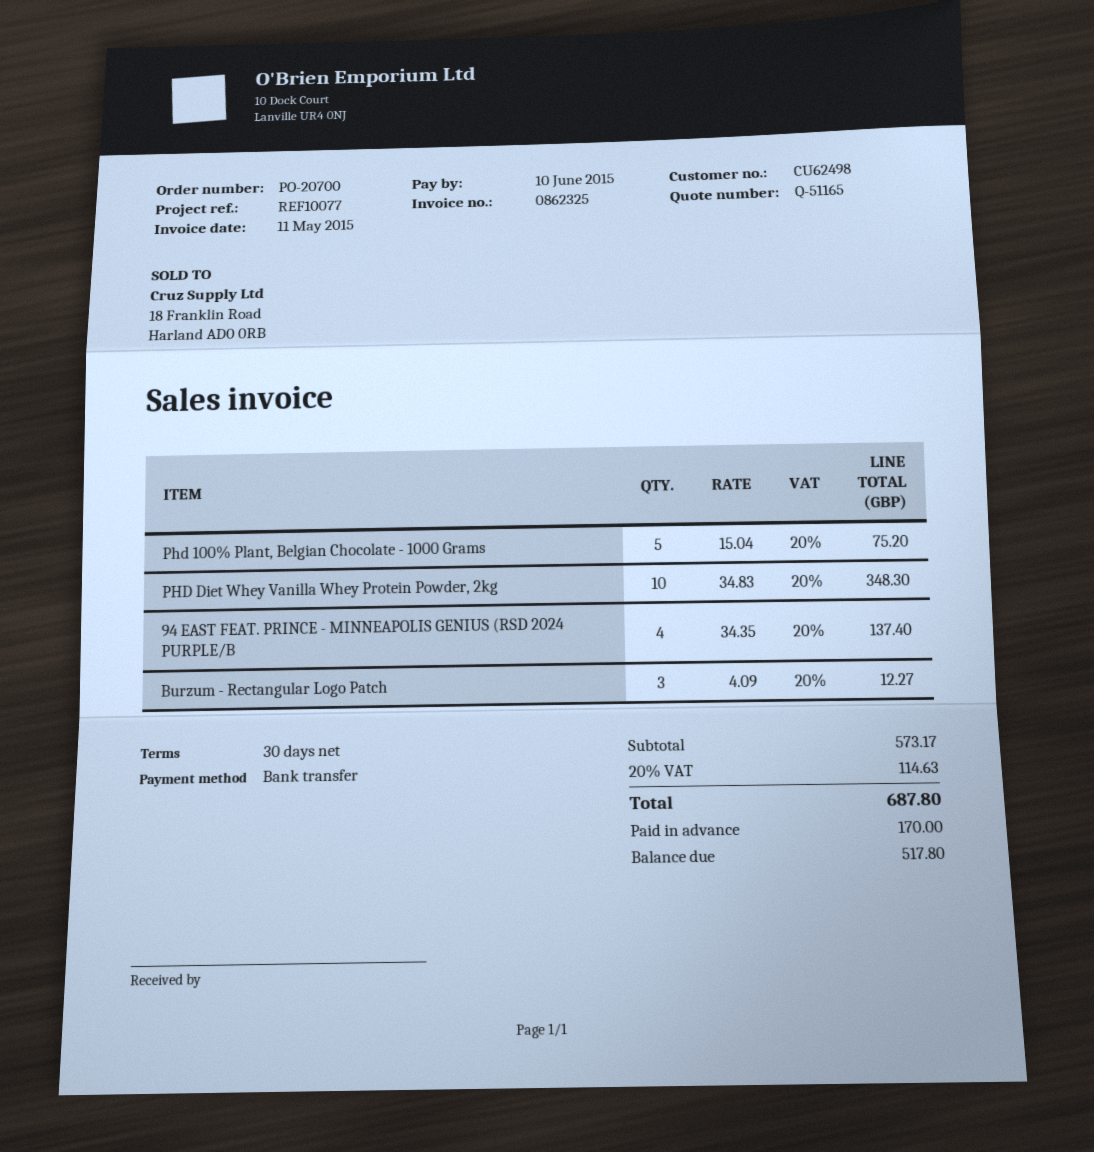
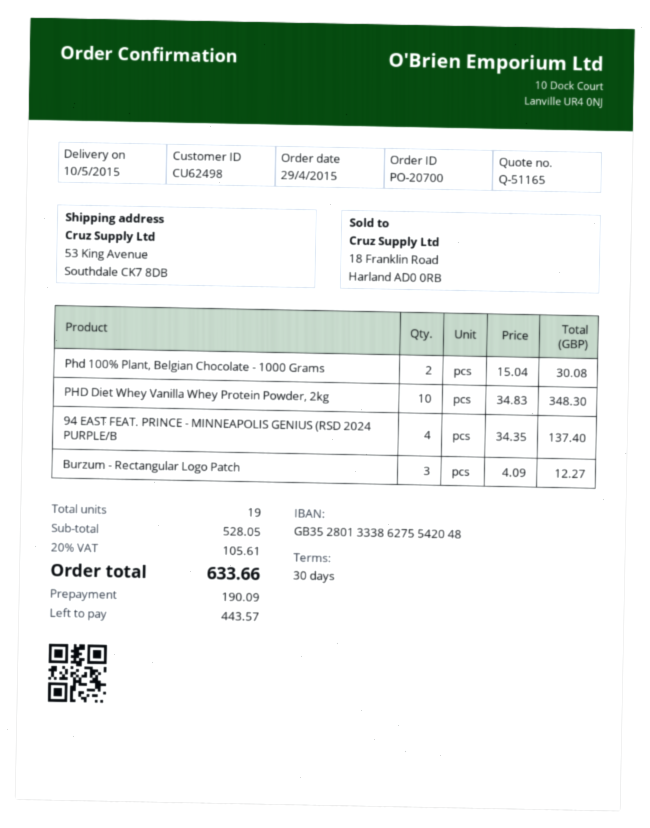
Phd 100% Plant, Belgian Chocolate - 1000 Grams: 5 x 15.04 = 75.20 -> 2 x 15.04 = 30.08
subtotal: 573.17 -> 528.05
tax: 20% = 114.63 -> 20% = 105.61
total: 687.80 -> 633.66
deposit: 170.00 -> 190.09
balance: 517.80 -> 443.57

